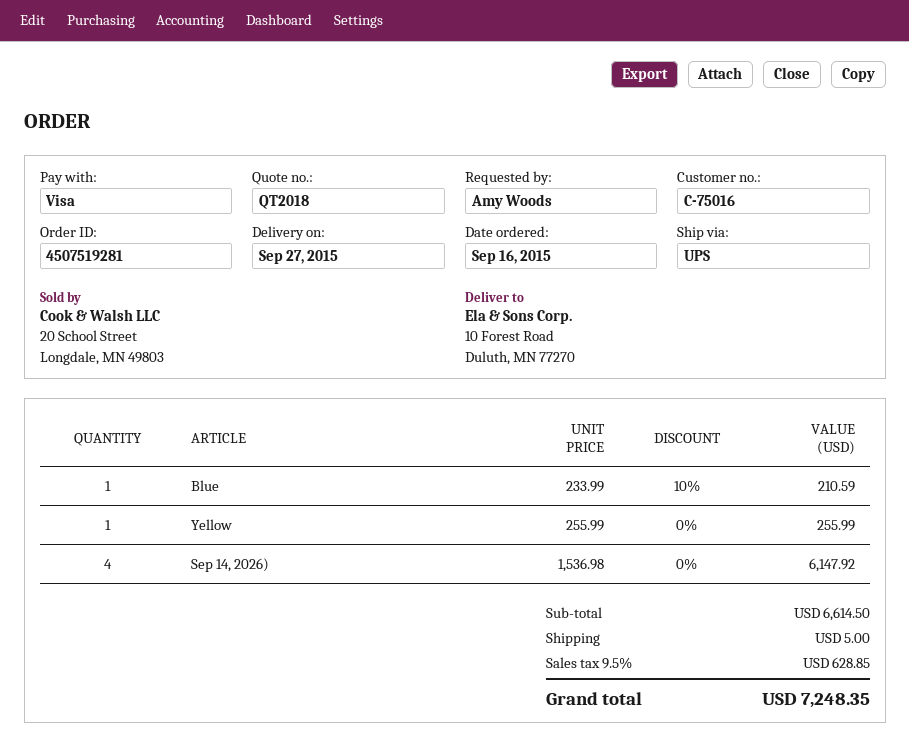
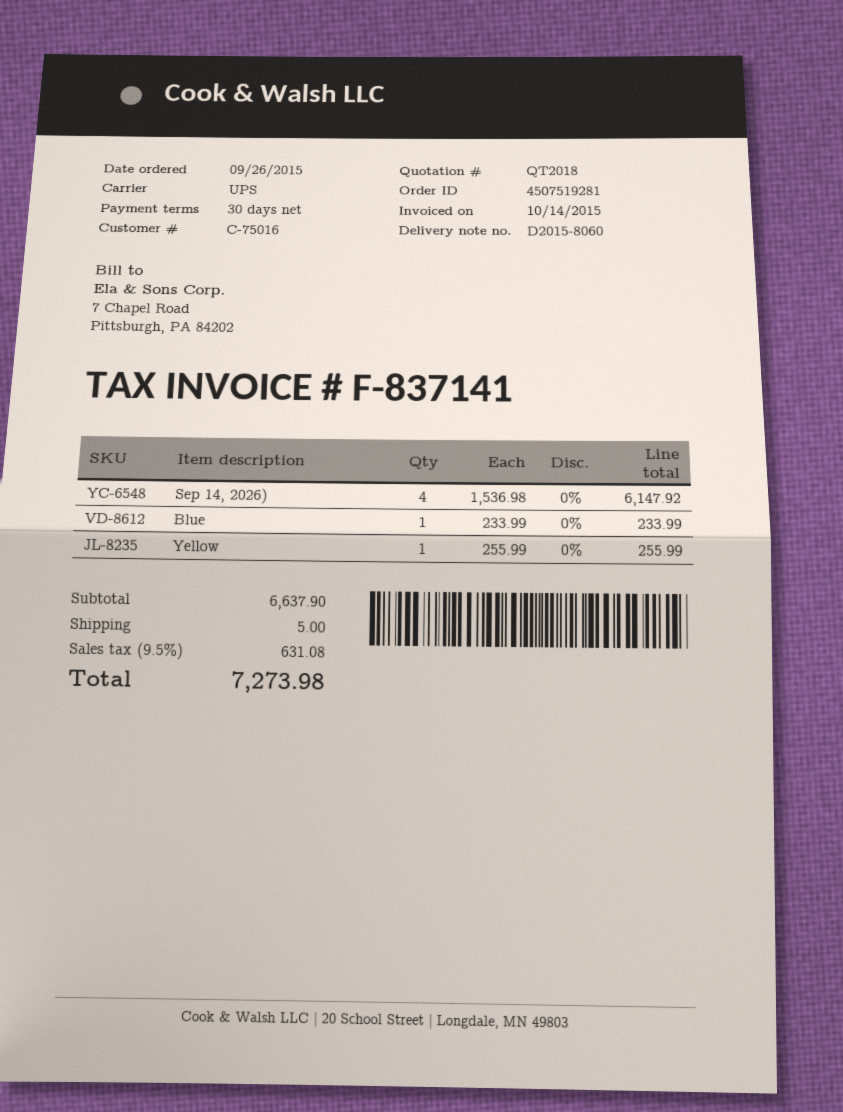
order date: 2015-09-16 -> 2015-09-26
Blue: 1 x 233.99 - 10% = 210.59 -> 1 x 233.99 = 233.99
subtotal: 6614.50 -> 6637.90
tax: 9.5% = 628.85 -> 9.5% = 631.08
total: 7248.35 -> 7273.98

